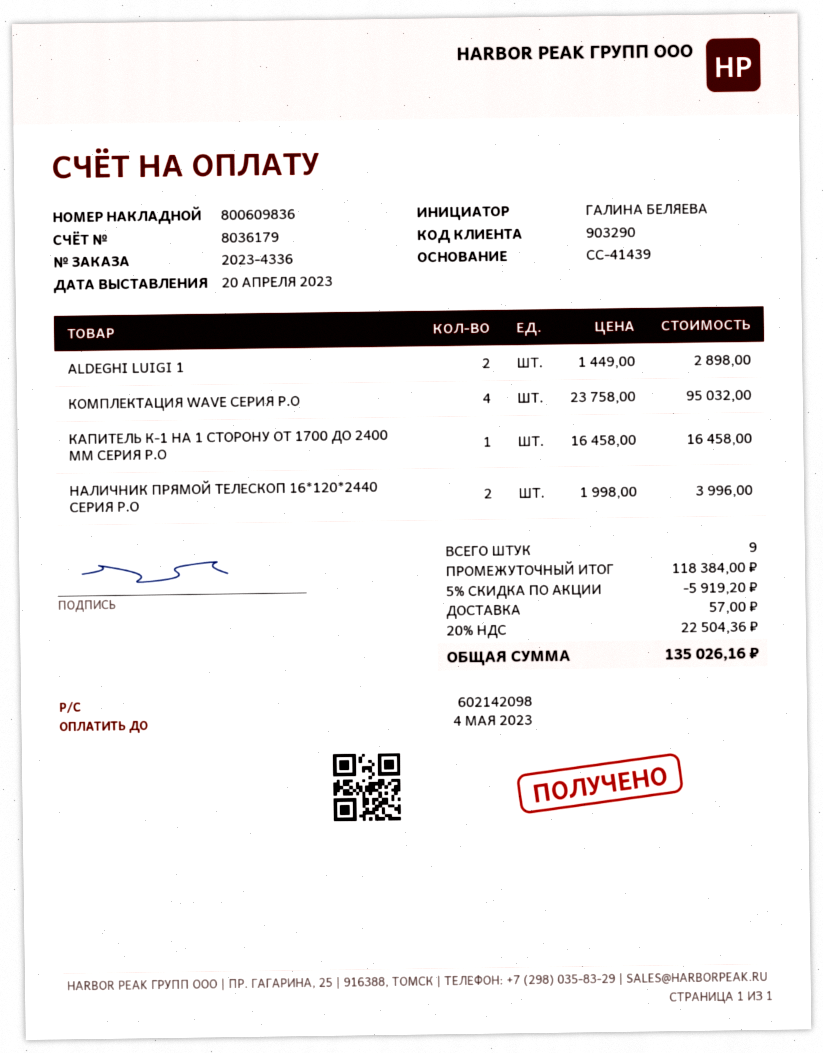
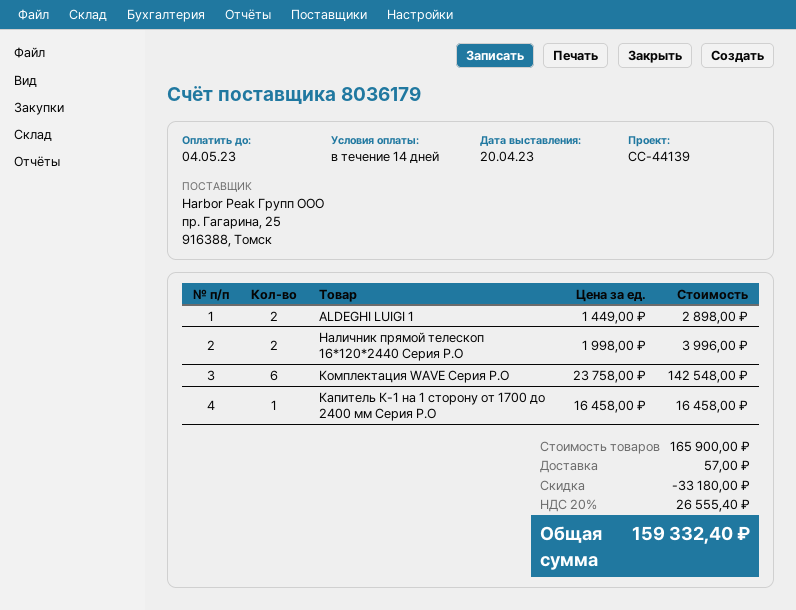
reference: CC-41439 -> CC-44139
КОМПЛЕКТАЦИЯ WAVE СЕРИЯ P.O: 4 x 23758.00 = 95032.00 -> 6 x 23758.00 = 142548.00
subtotal: 118384.00 -> 165900.00
discount: 5919.20 -> 33180.00
tax: 20% = 22504.36 -> 20% = 26555.40
total: 135026.16 -> 159332.40

